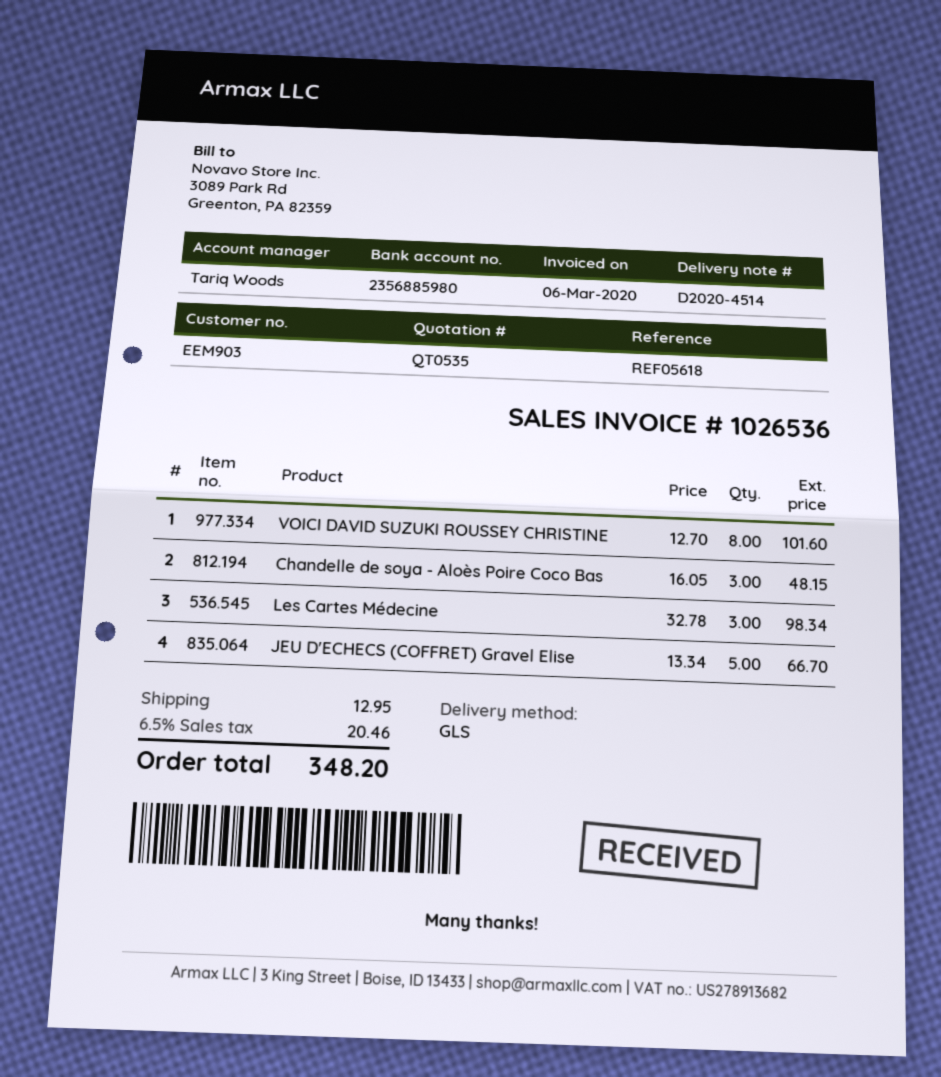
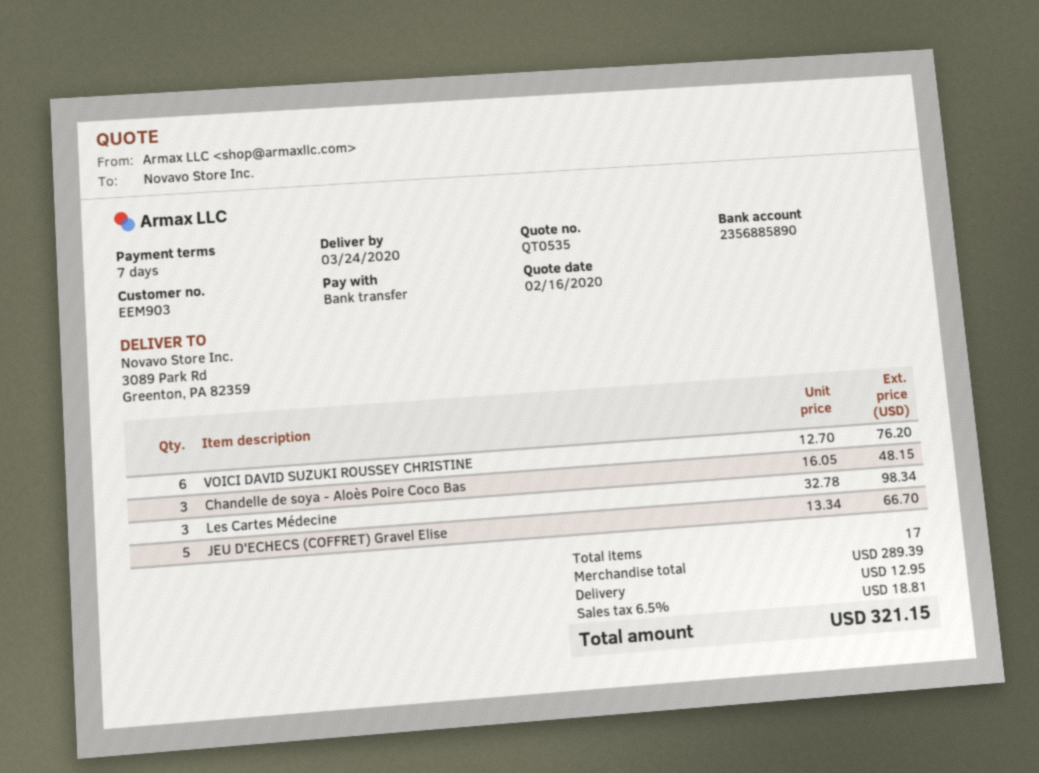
bank account: 2356885980 -> 2356885890
VOICI DAVID SUZUKI ROUSSEY CHRISTINE: 8 x 12.70 = 101.60 -> 6 x 12.70 = 76.20
tax: 6.5% = 20.46 -> 6.5% = 18.81
total: 348.20 -> 321.15

